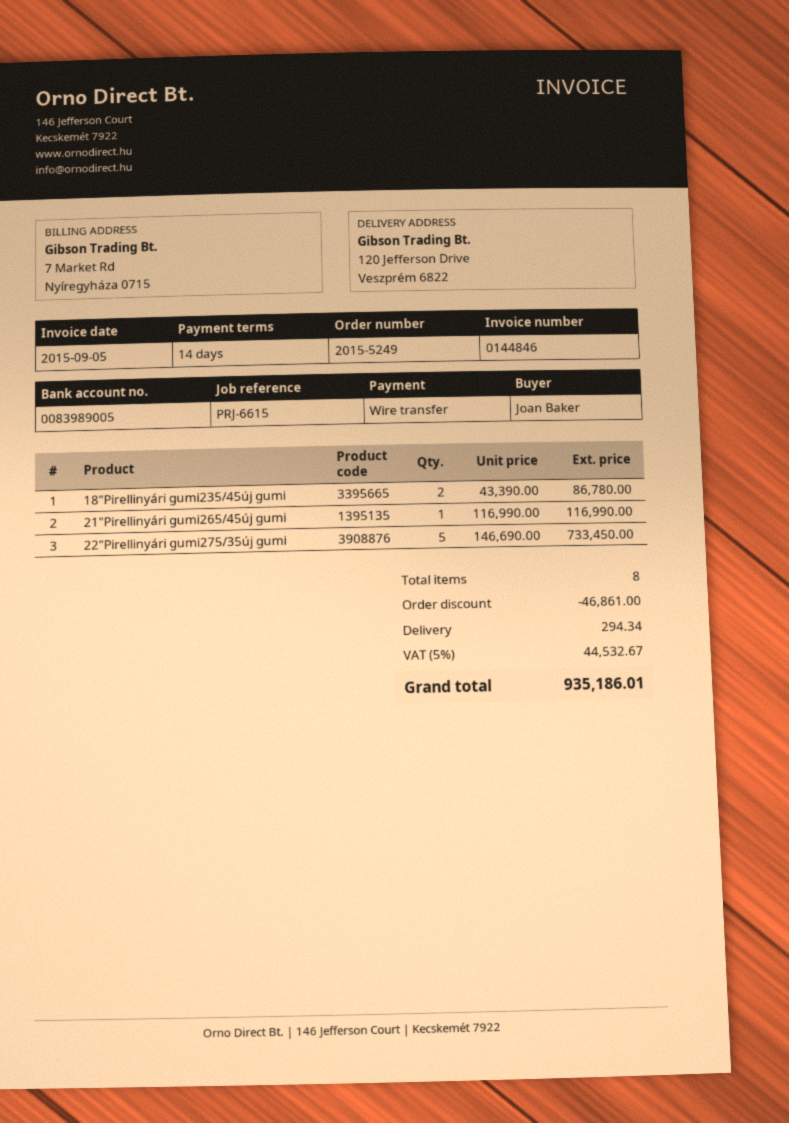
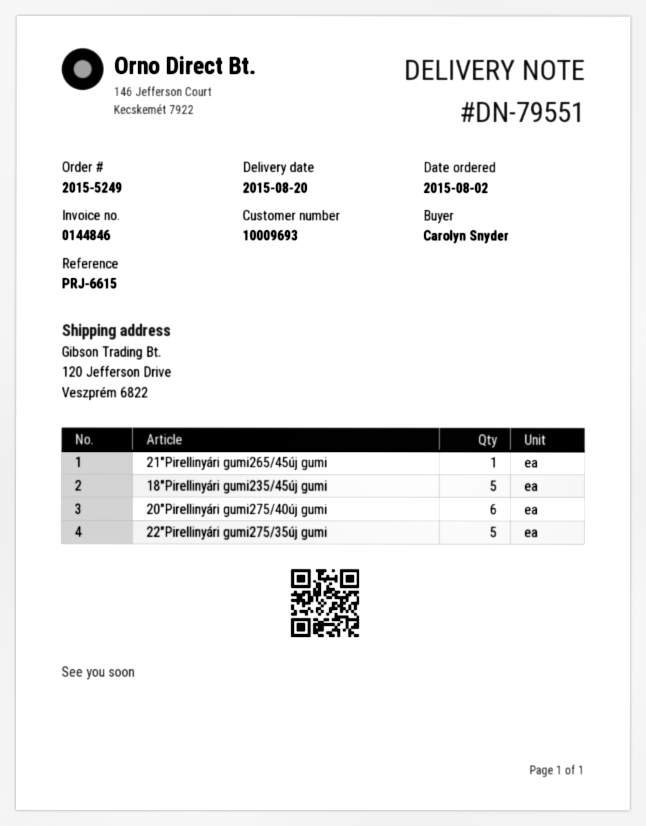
ordered by: Joan Baker -> Carolyn Snyder
18"Pirellinyári gumi235/45új gumi: 2 -> 5
20"Pirellinyári gumi275/40új gumi: none -> 6

